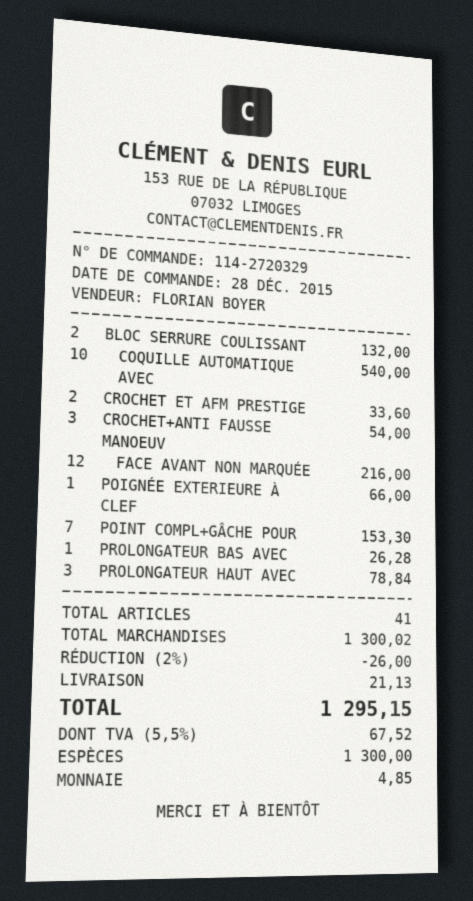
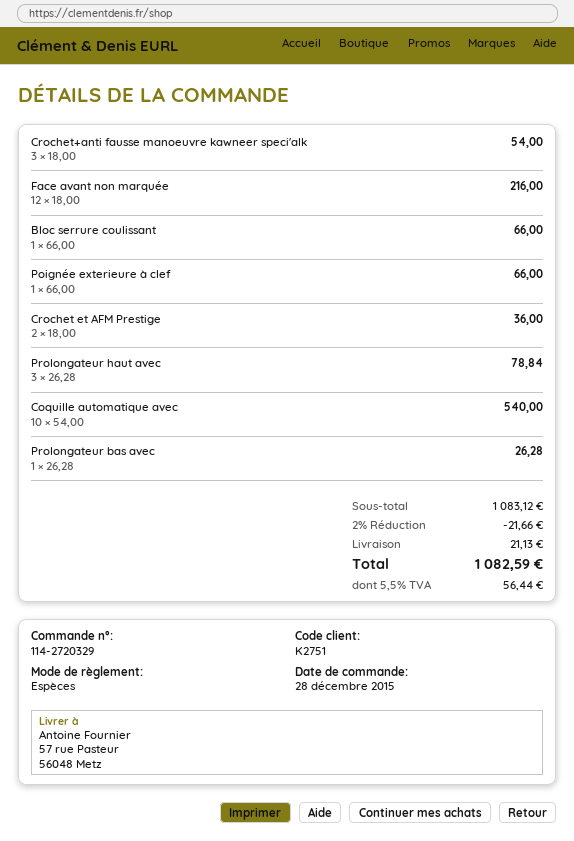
BLOC SERRURE COULISSANT: 2 for 132.00 -> 1 for 66.00
CROCHET ET AFM PRESTIGE: 2 for 33.60 -> 2 for 36.00
POINT COMPL+GÂCHE POUR: 7 for 153.30 -> none
subtotal: 1300.02 -> 1083.12
discount: 2% = 26.00 -> 2% = 21.66
tax: 5.5% = 67.52 -> 5.5% = 56.44
total: 1295.15 -> 1082.59

